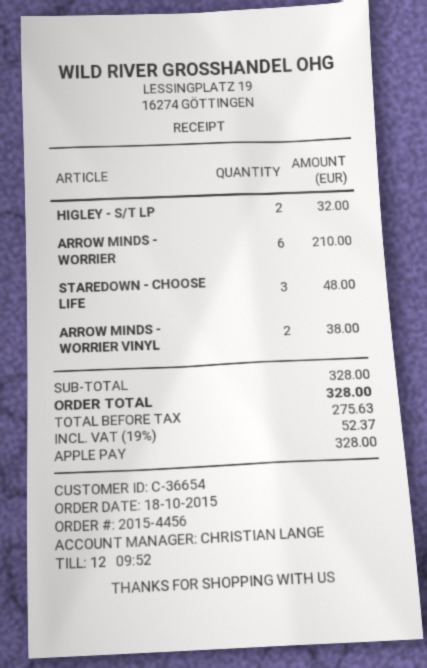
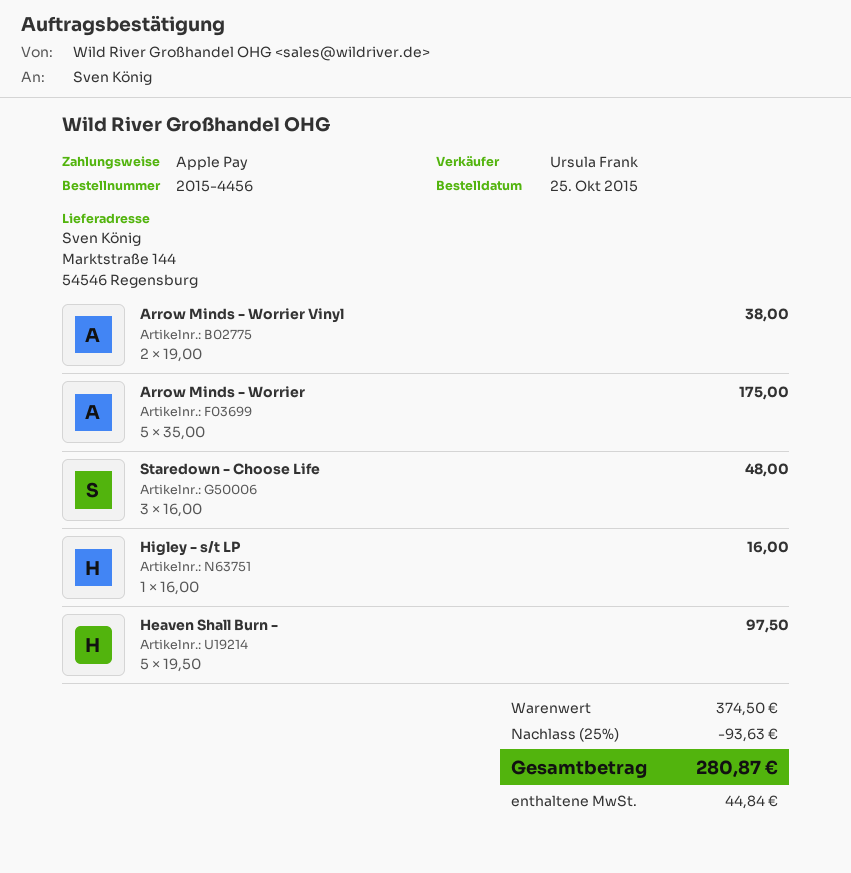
order date: 2015-10-18 -> 2015-10-25
sales rep: CHRISTIAN LANGE -> Ursula Frank
HIGLEY - S/T LP: 2 for 32.00 -> 1 for 16.00
ARROW MINDS - WORRIER: 6 for 210.00 -> 5 for 175.00
Heaven Shall Burn -: none -> 5 for 97.50
subtotal: 328.00 -> 374.50
discount: none -> 25% = 93.63
tax: 52.37 -> 44.84
total: 328.00 -> 280.87

